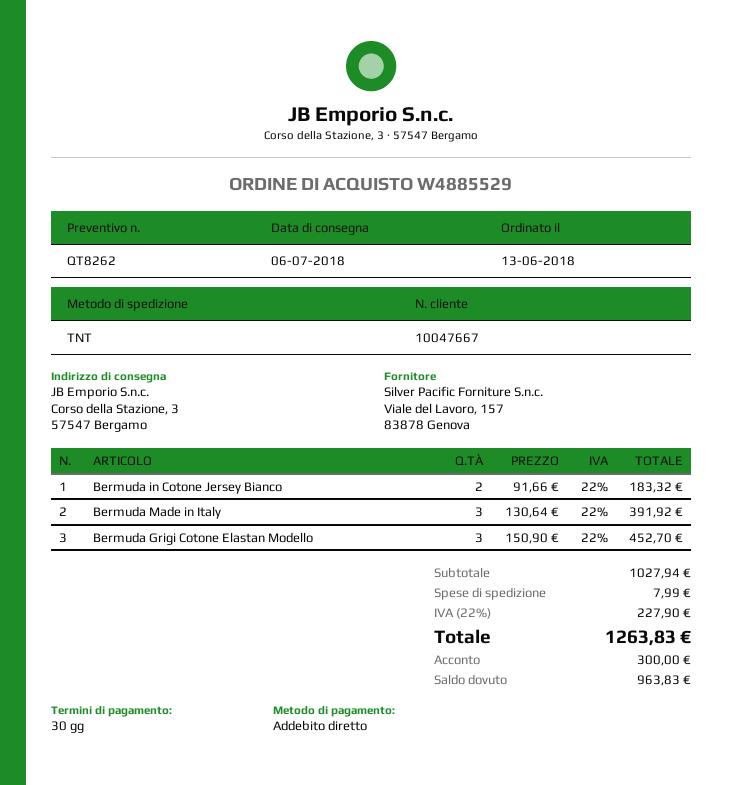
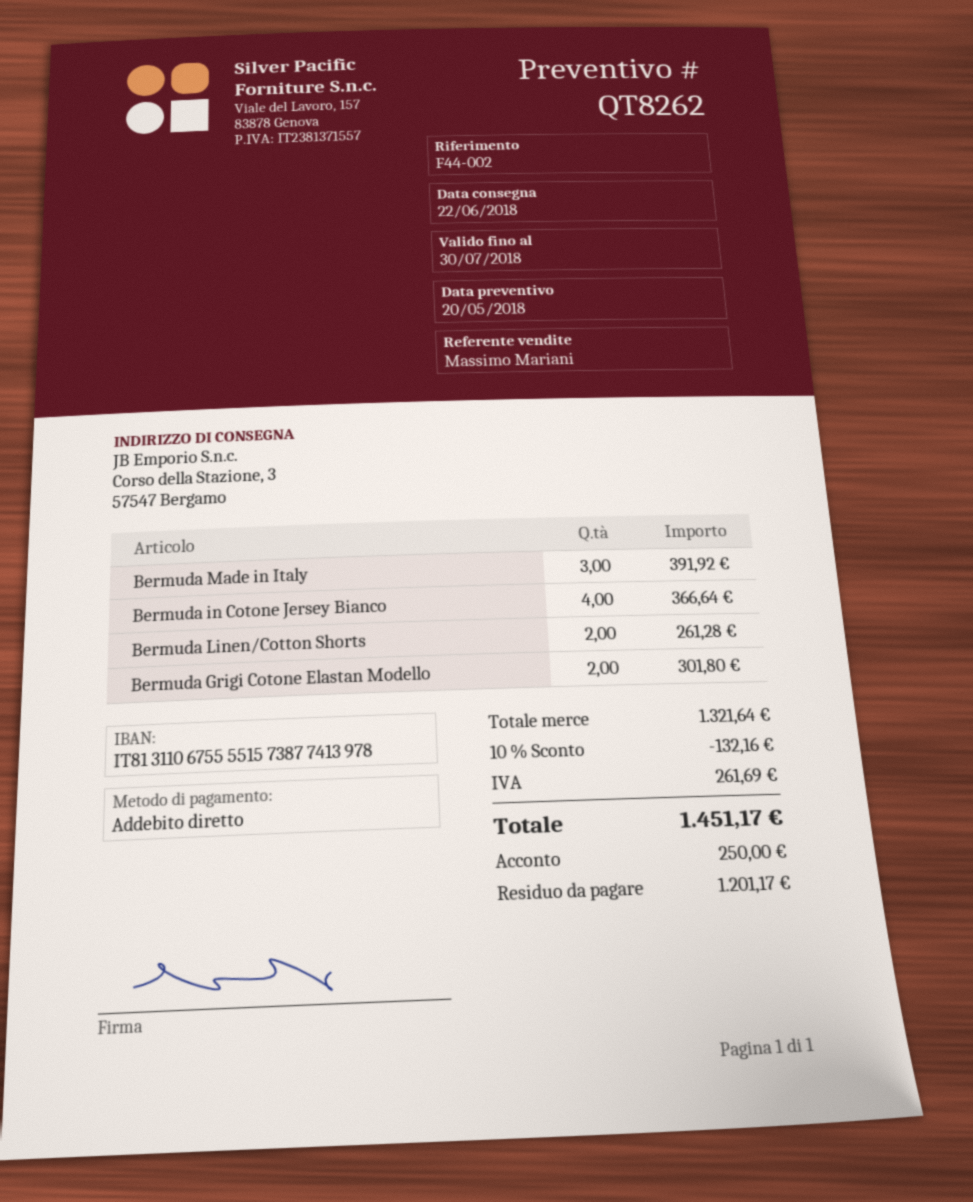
delivery date: 2018-07-06 -> 2018-06-22
Bermuda in Cotone Jersey Bianco: 2 for 183.32 -> 4 for 366.64
Bermuda Grigi Cotone Elastan Modello: 3 for 452.70 -> 2 for 301.80
Bermuda Linen/Cotton Shorts: none -> 2 for 261.28
subtotal: 1027.94 -> 1321.64
discount: none -> 10% = 132.16
shipping: 7.99 -> none
tax: 227.90 -> 261.69
total: 1263.83 -> 1451.17
deposit: 300.00 -> 250.00
balance: 963.83 -> 1201.17

